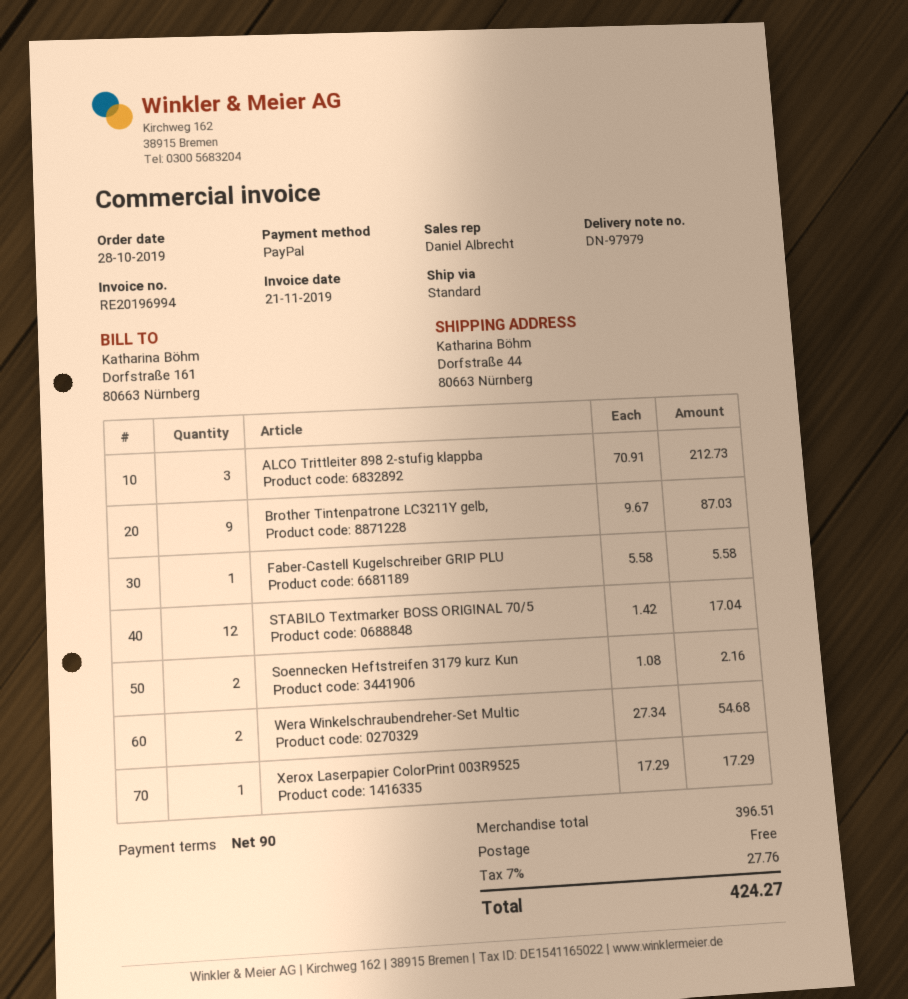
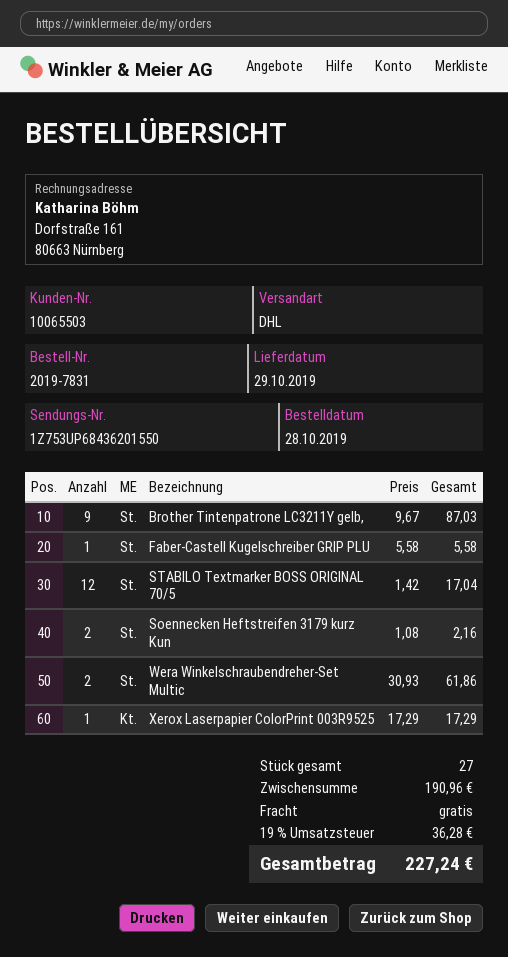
shipping method: standard -> DHL
ALCO Trittleiter 898 2-stufig klappba: 3 x 70.91 = 212.73 -> none
Wera Winkelschraubendreher-Set Multic: 2 x 27.34 = 54.68 -> 2 x 30.93 = 61.86
subtotal: 396.51 -> 190.96
tax: 7% = 27.76 -> 19% = 36.28
total: 424.27 -> 227.24

